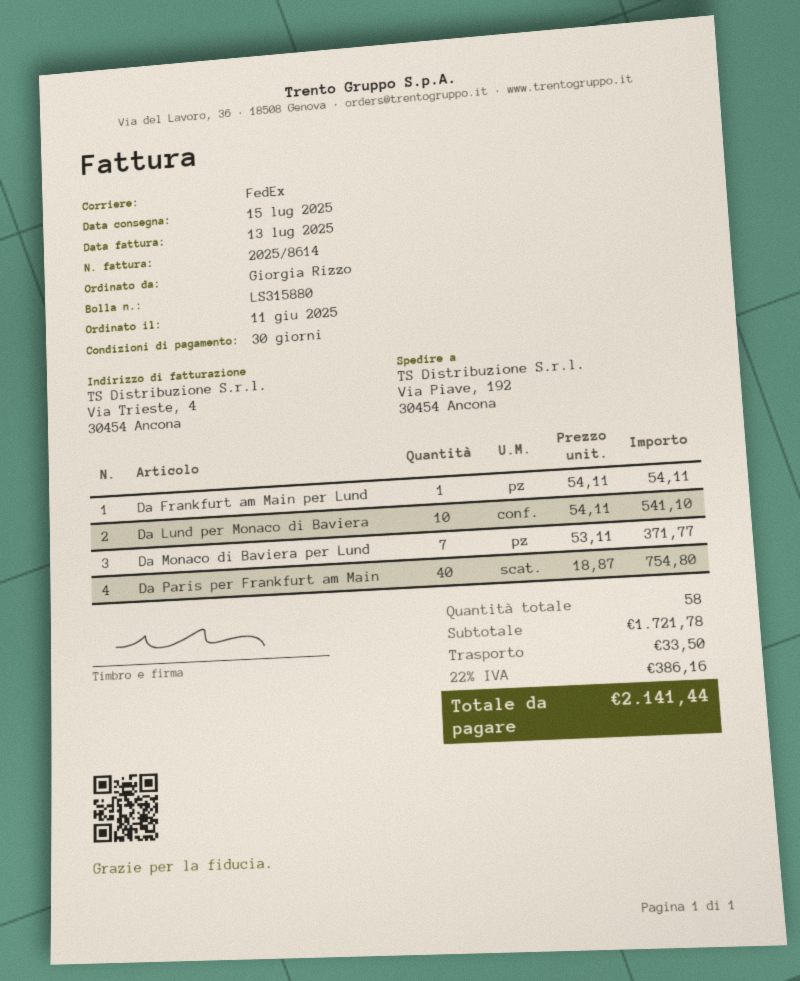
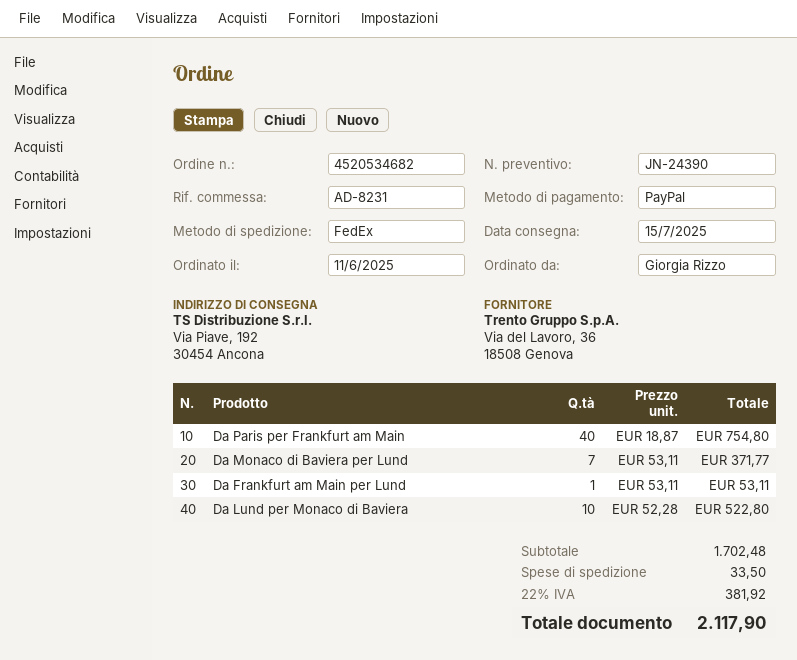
Da Frankfurt am Main per Lund: 1 x 54.11 = 54.11 -> 1 x 53.11 = 53.11
Da Lund per Monaco di Baviera: 10 x 54.11 = 541.10 -> 10 x 52.28 = 522.80
subtotal: 1721.78 -> 1702.48
tax: 22% = 386.16 -> 22% = 381.92
total: 2141.44 -> 2117.90

